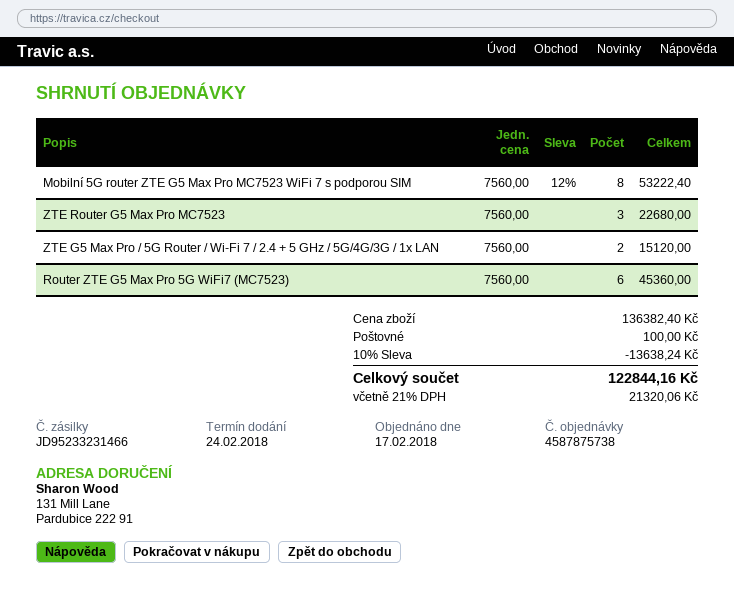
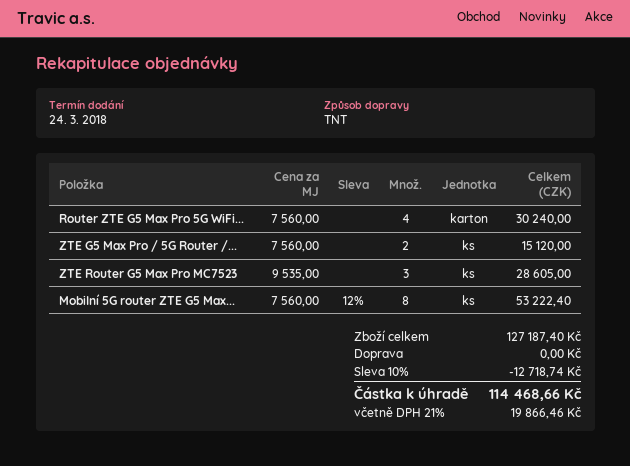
delivery date: 2018-02-24 -> 2018-03-24
ZTE Router G5 Max Pro MC7523: 3 x 7560.00 = 22680.00 -> 3 x 9535.00 = 28605.00
Router ZTE G5 Max Pro 5G WiFi7 (MC7523): 6 x 7560.00 = 45360.00 -> 4 x 7560.00 = 30240.00
subtotal: 136382.40 -> 127187.40
discount: 10% = 13638.24 -> 10% = 12718.74
shipping: 100.00 -> 0.00
tax: 21% = 21320.06 -> 21% = 19866.46
total: 122844.16 -> 114468.66

